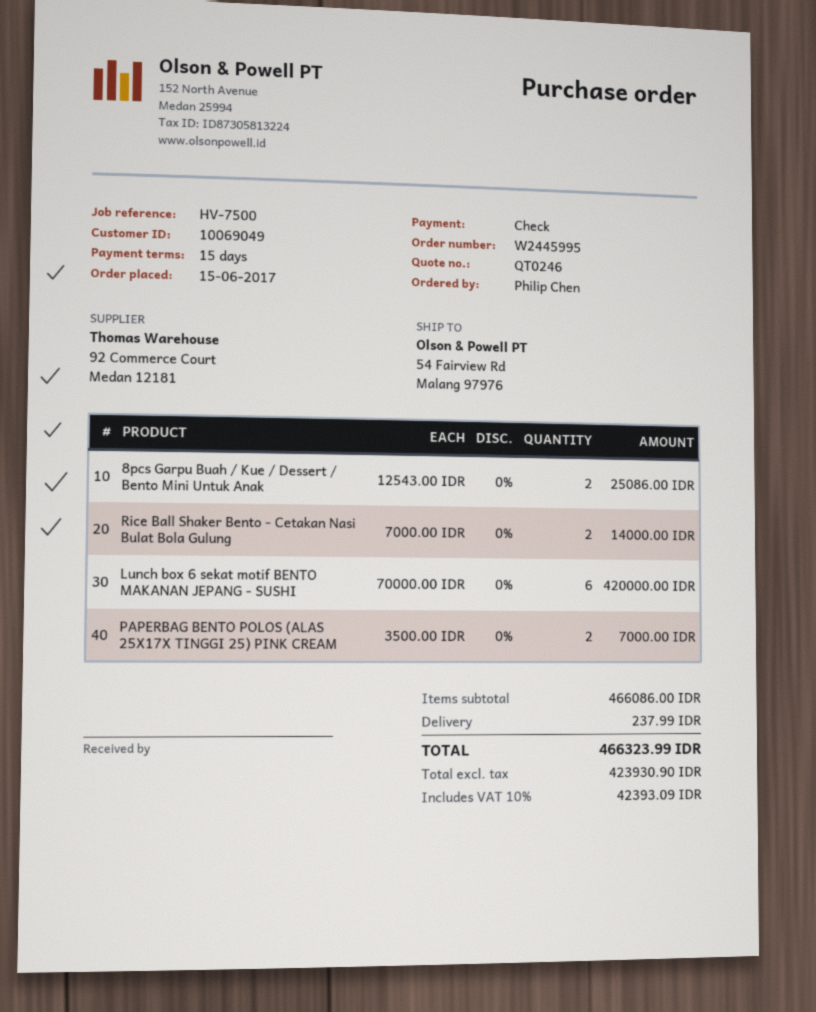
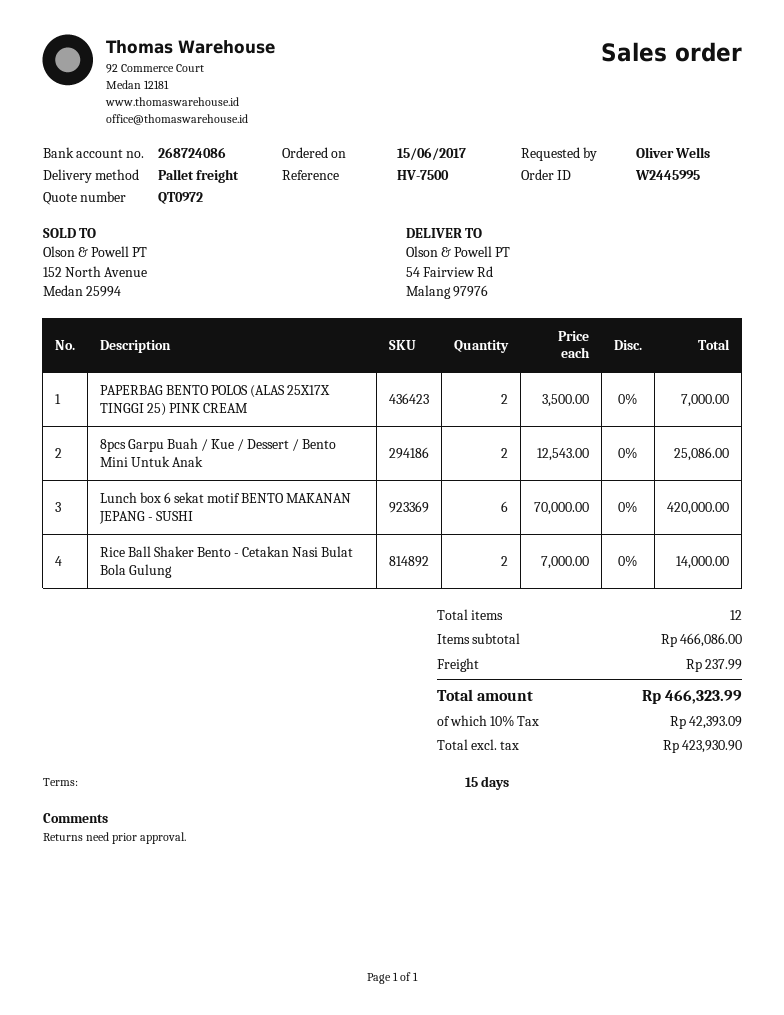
quote number: QT0246 -> QT0972
ordered by: Philip Chen -> Oliver Wells

